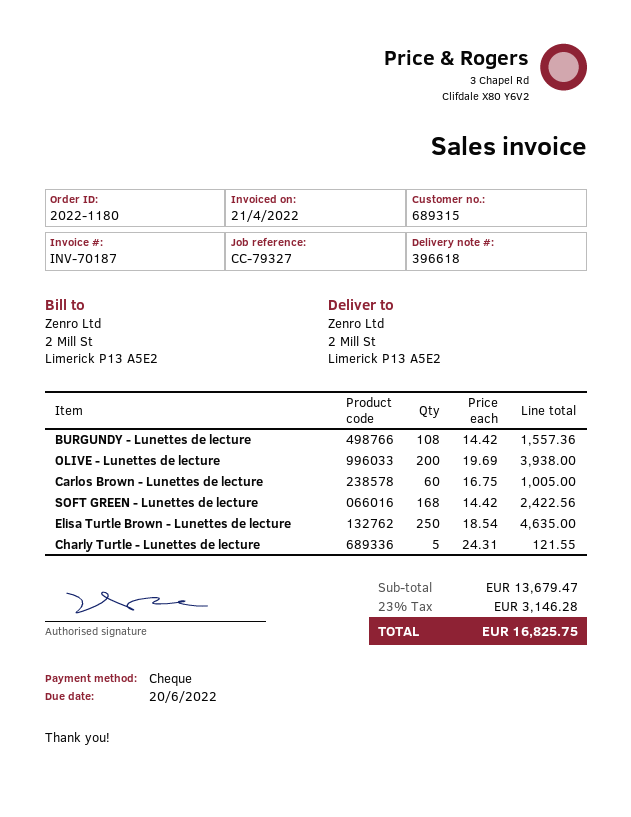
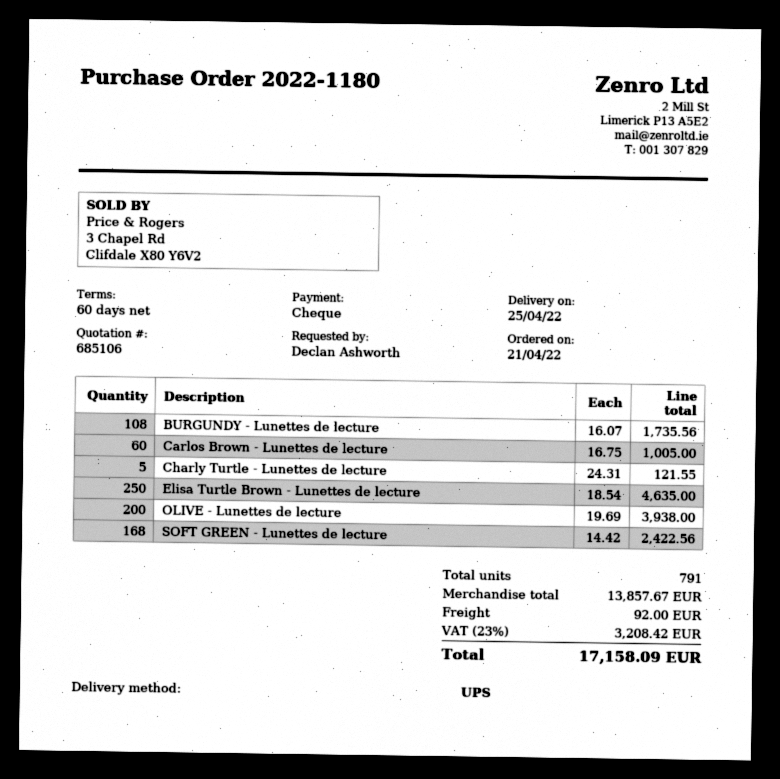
BURGUNDY - Lunettes de lecture: 108 x 14.42 = 1557.36 -> 108 x 16.07 = 1735.56
subtotal: 13679.47 -> 13857.67
shipping: none -> 92.00
tax: 23% = 3146.28 -> 23% = 3208.42
total: 16825.75 -> 17158.09

